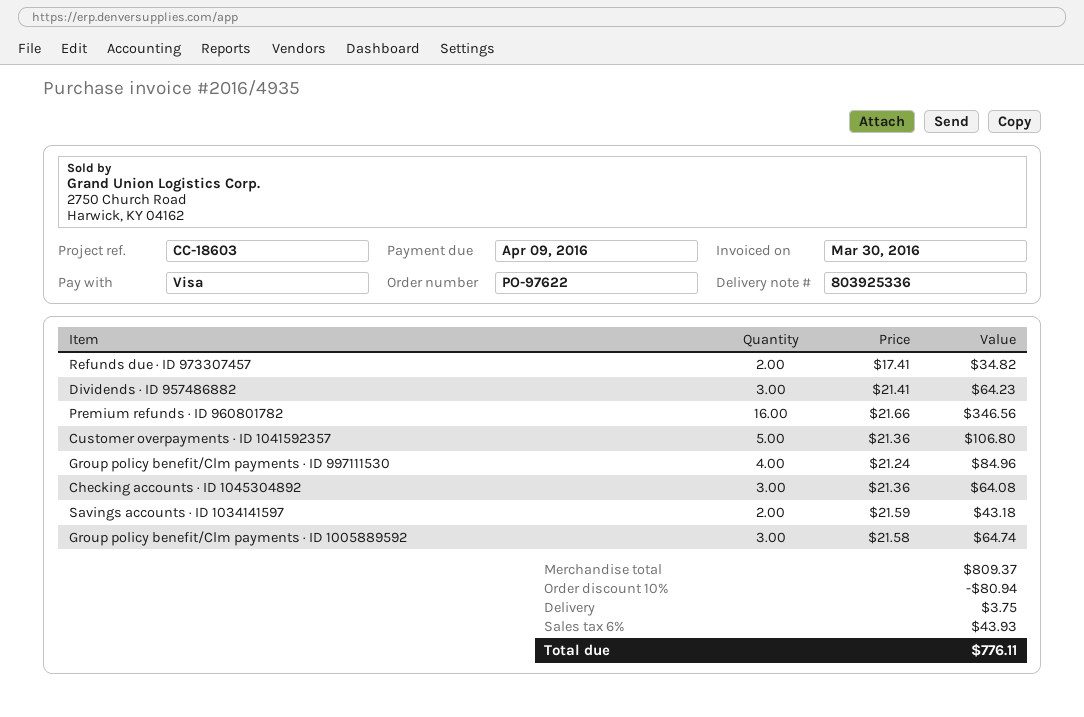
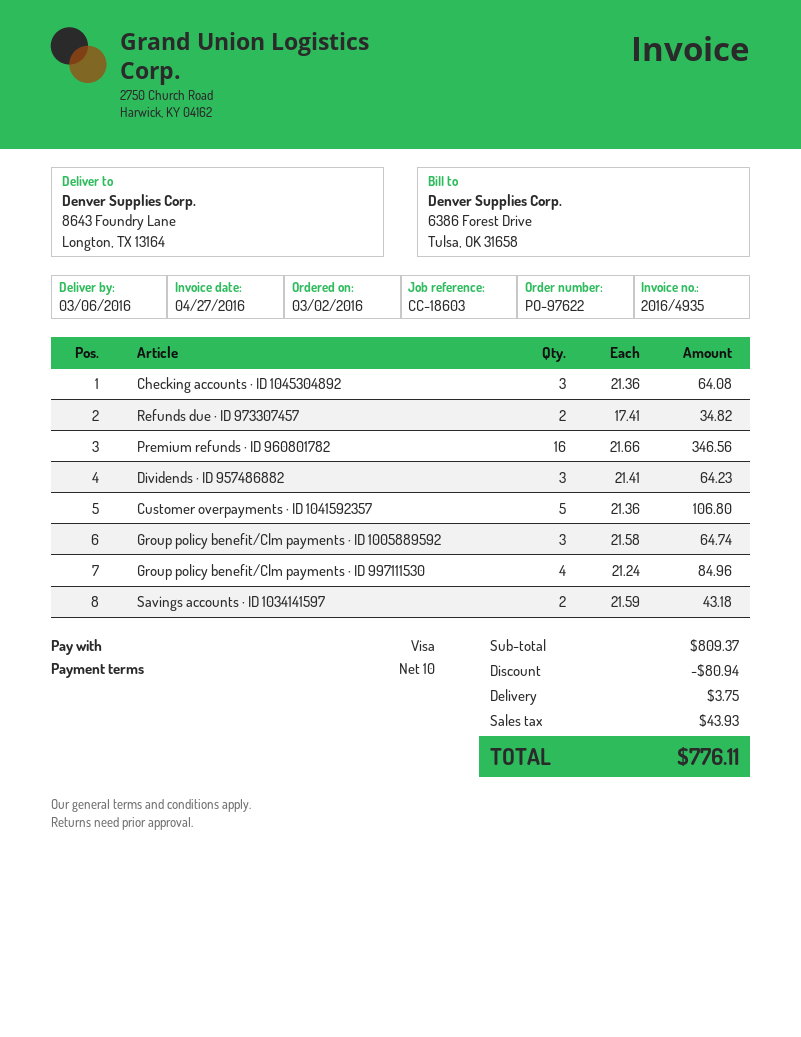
invoice date: 2016-03-30 -> 2016-04-27

